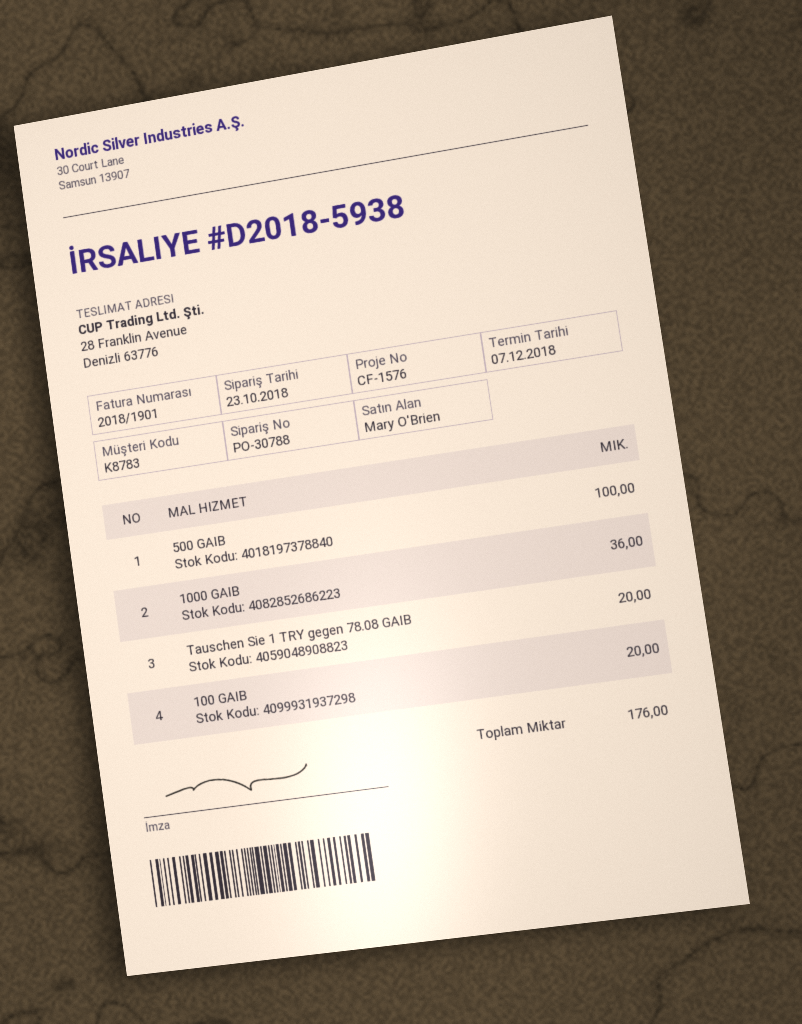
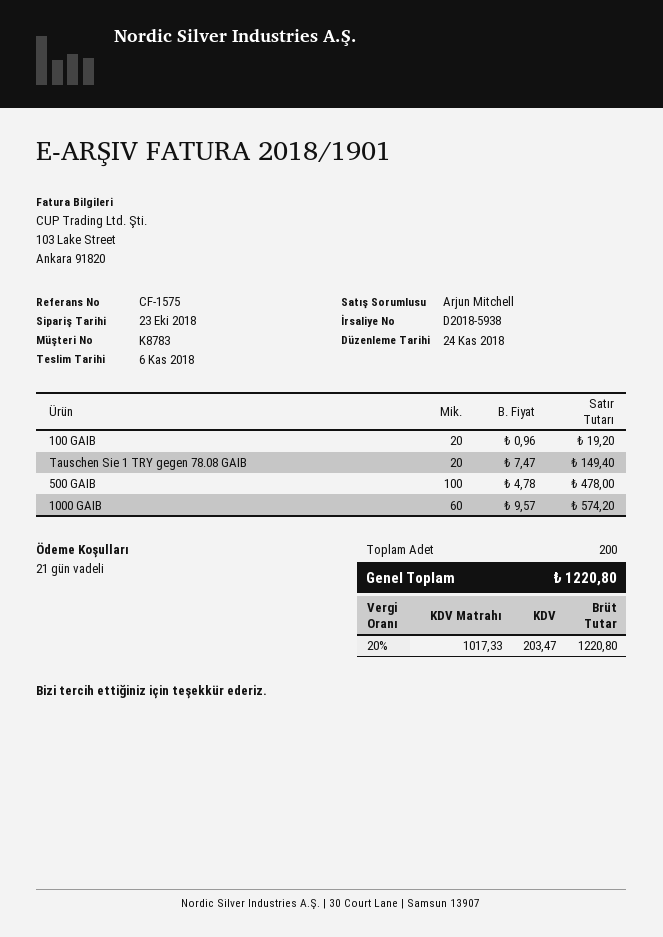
delivery date: 2018-12-07 -> 2018-11-06
reference: CF-1576 -> CF-1575
1000 GAIB: 36 -> 60
total quantity: 176 -> 200

